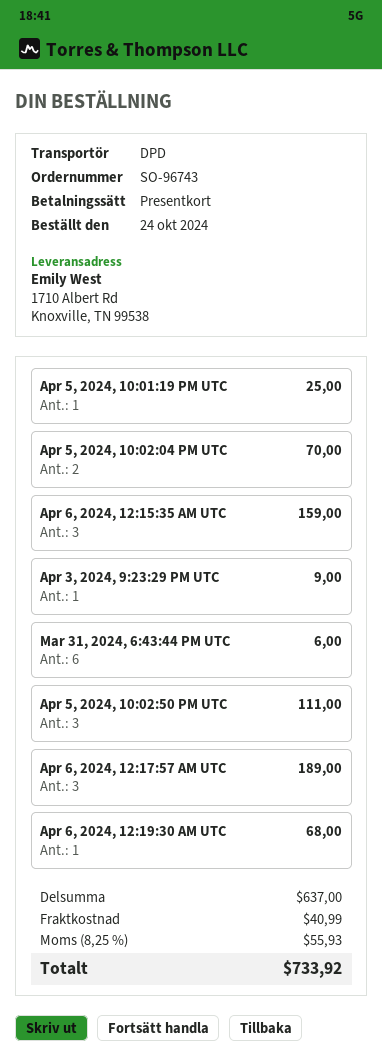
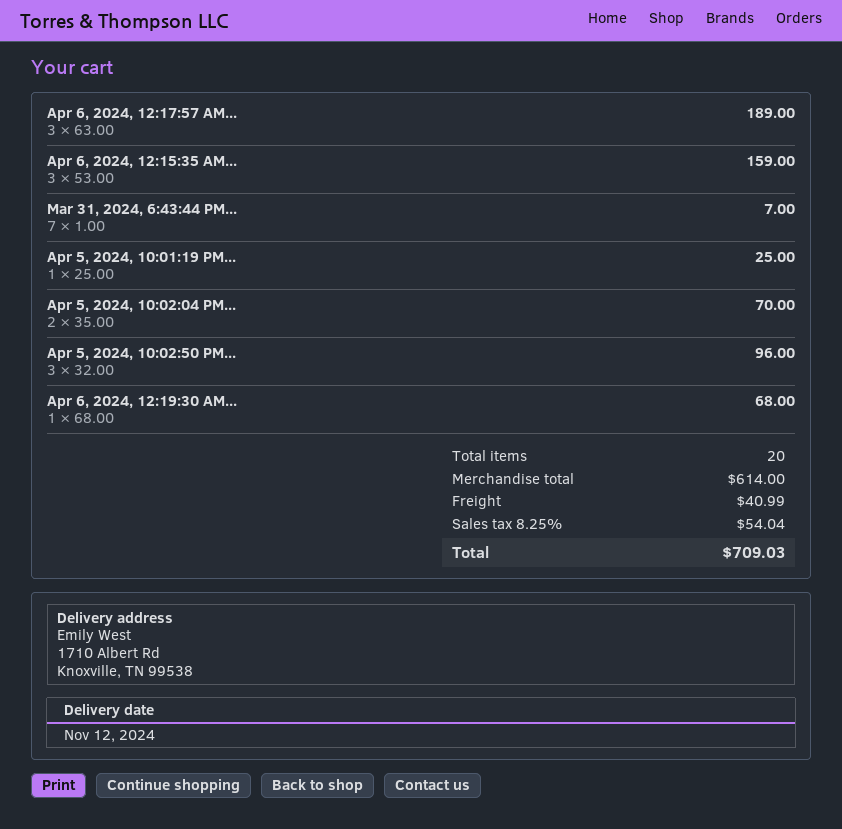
Apr 3, 2024, 9:23:29 PM UTC: 1 for 9.00 -> none
Mar 31, 2024, 6:43:44 PM UTC: 6 for 6.00 -> 7 for 7.00
Apr 5, 2024, 10:02:50 PM UTC: 3 for 111.00 -> 3 for 96.00
subtotal: 637.00 -> 614.00
tax: 8.25% = 55.93 -> 8.25% = 54.04
total: 733.92 -> 709.03

